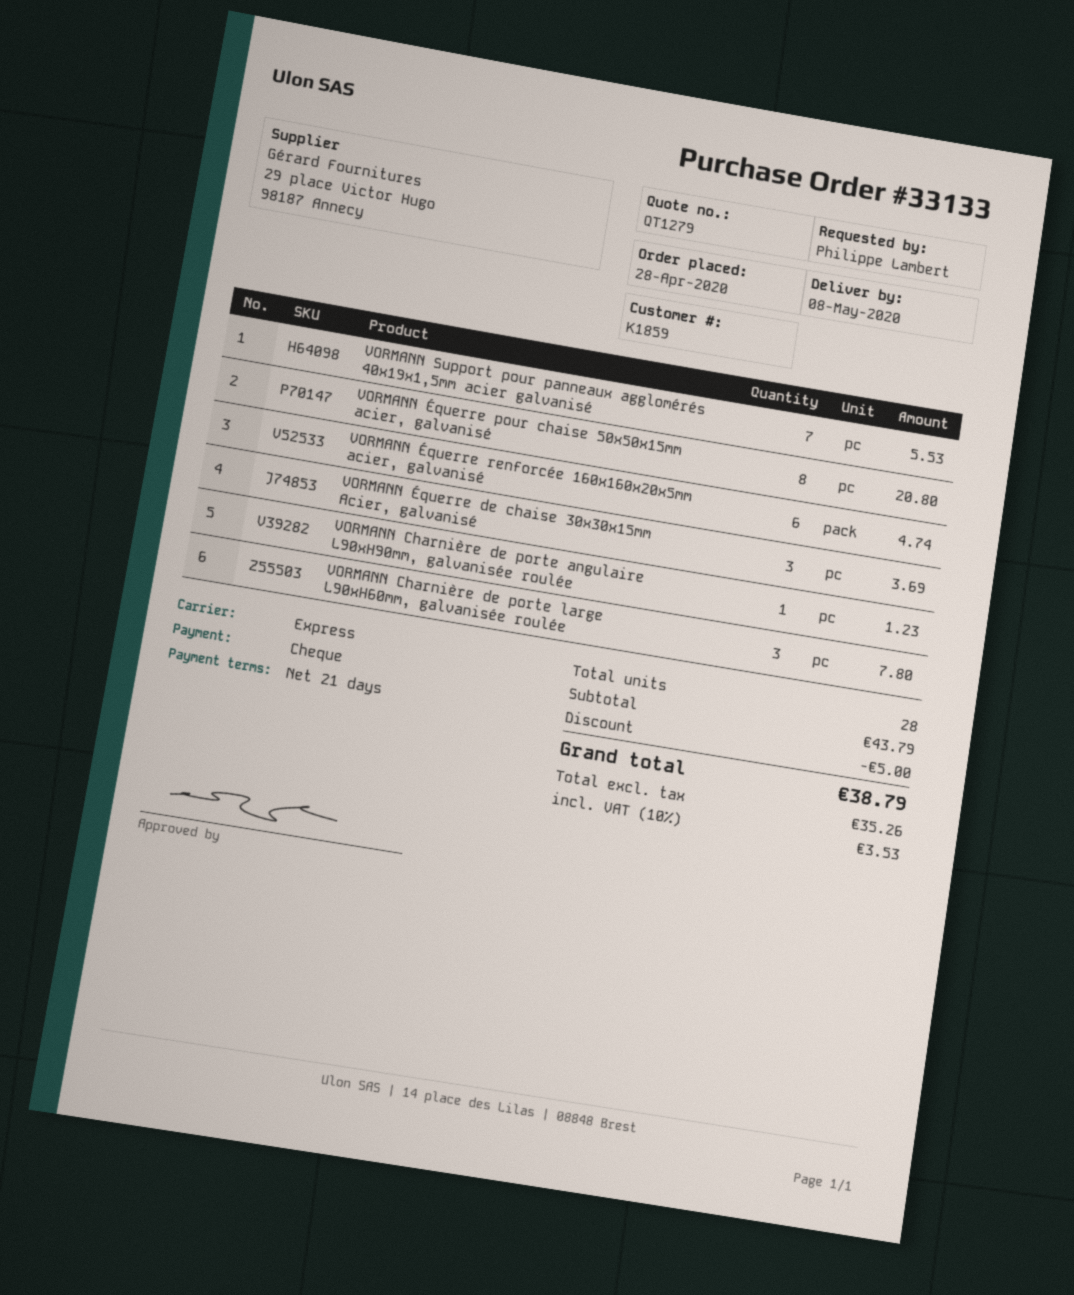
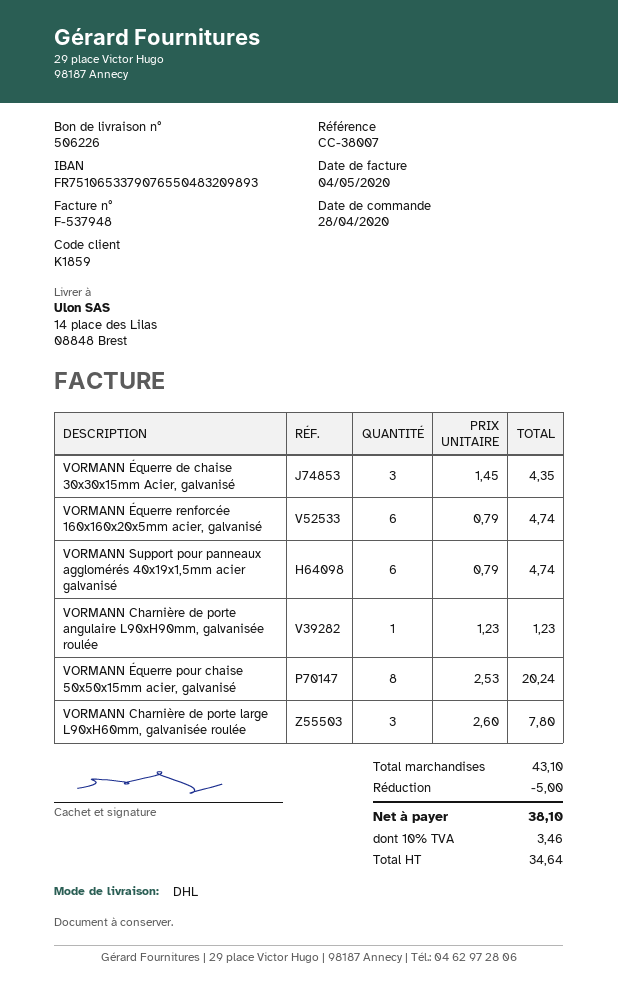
shipping method: express -> DHL
VORMANN Support pour panneaux agglomérés 40x19x1,5mm acier galvanisé: 7 for 5.53 -> 6 for 4.74
VORMANN Équerre pour chaise 50x50x15mm acier, galvanisé: 8 for 20.80 -> 8 for 20.24
VORMANN Équerre de chaise 30x30x15mm Acier, galvanisé: 3 for 3.69 -> 3 for 4.35
subtotal: 43.79 -> 43.10
net: 35.26 -> 34.64
tax: 10% = 3.53 -> 10% = 3.46
total: 38.79 -> 38.10

